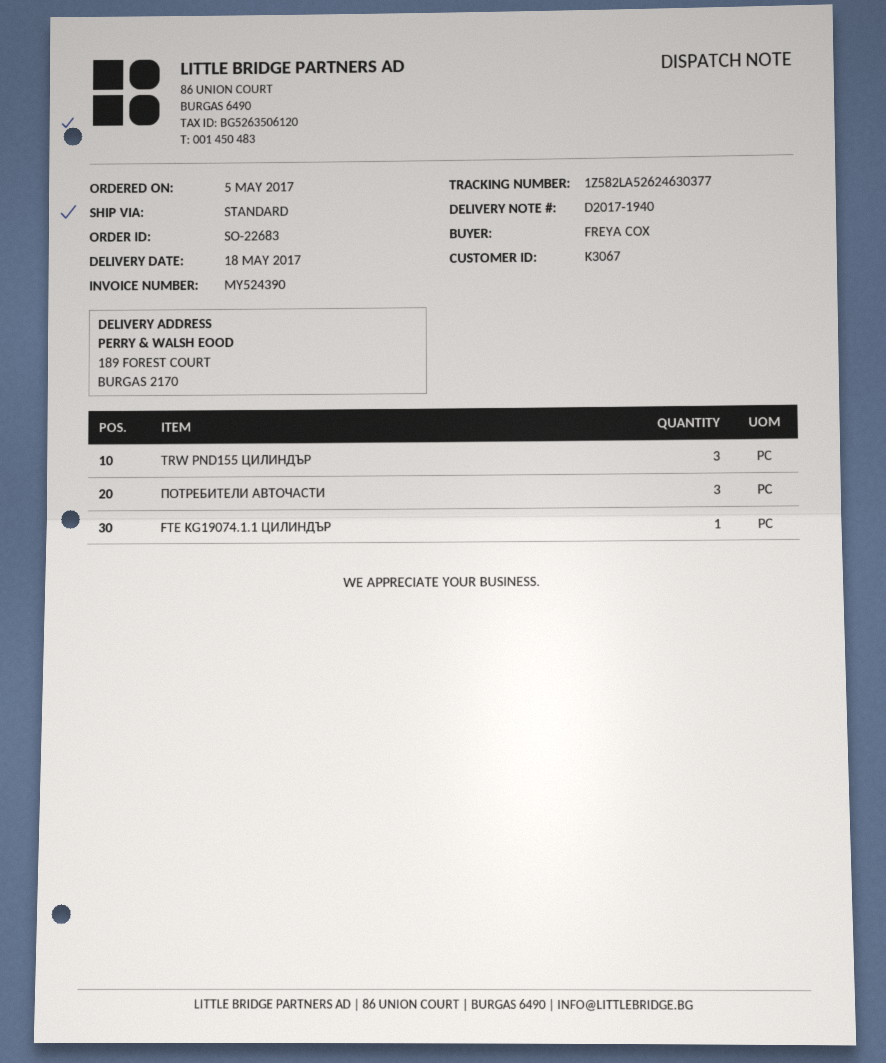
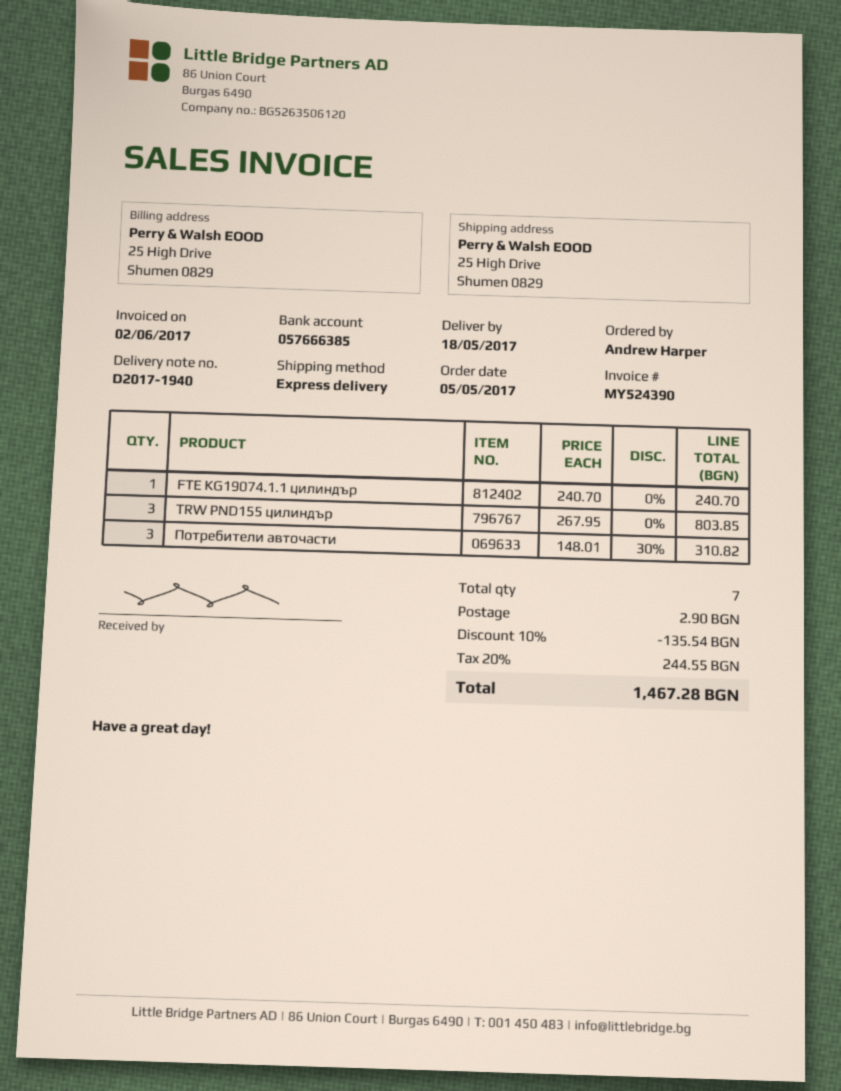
ordered by: FREYA COX -> Andrew Harper
shipping method: standard -> express
ship to: 189 FOREST COURT, BURGAS 2170 -> 25 High Drive, Shumen 0829

